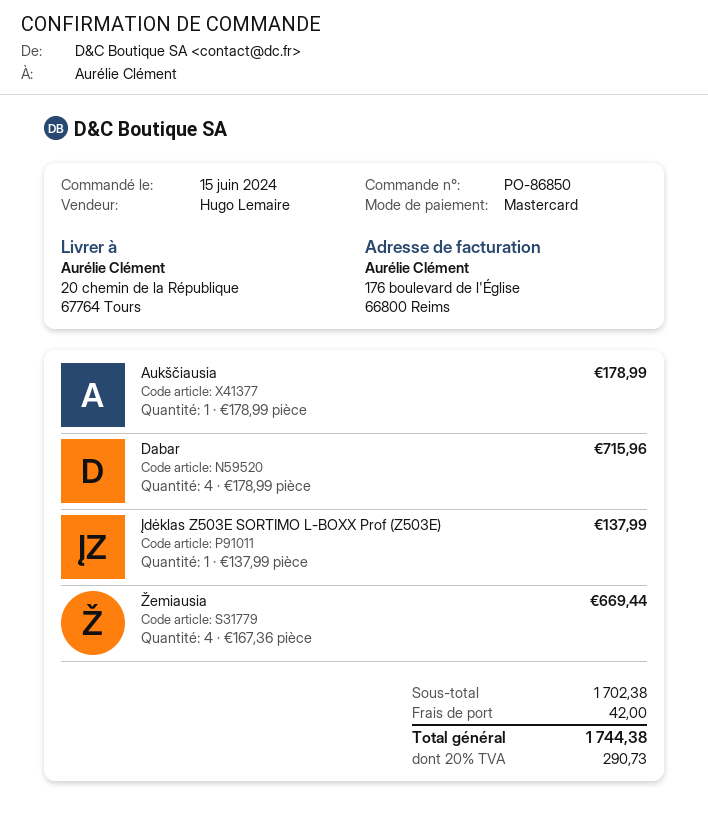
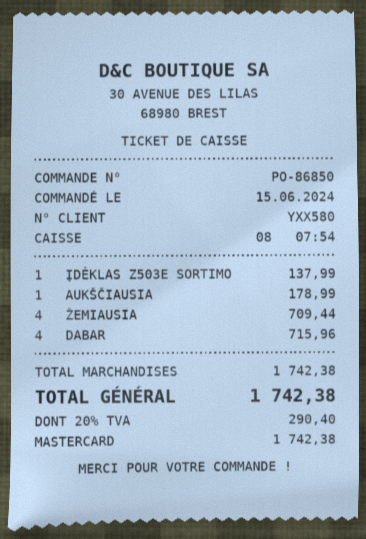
Žemiausia: 4 for 669.44 -> 4 for 709.44
subtotal: 1702.38 -> 1742.38
shipping: 42.00 -> none
tax: 20% = 290.73 -> 20% = 290.40
total: 1744.38 -> 1742.38

